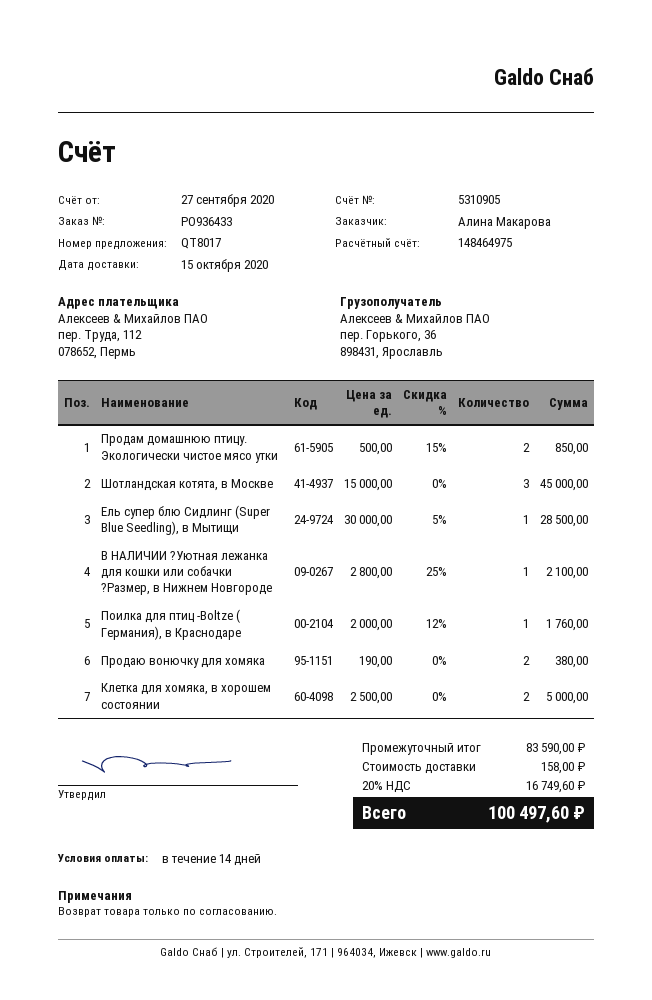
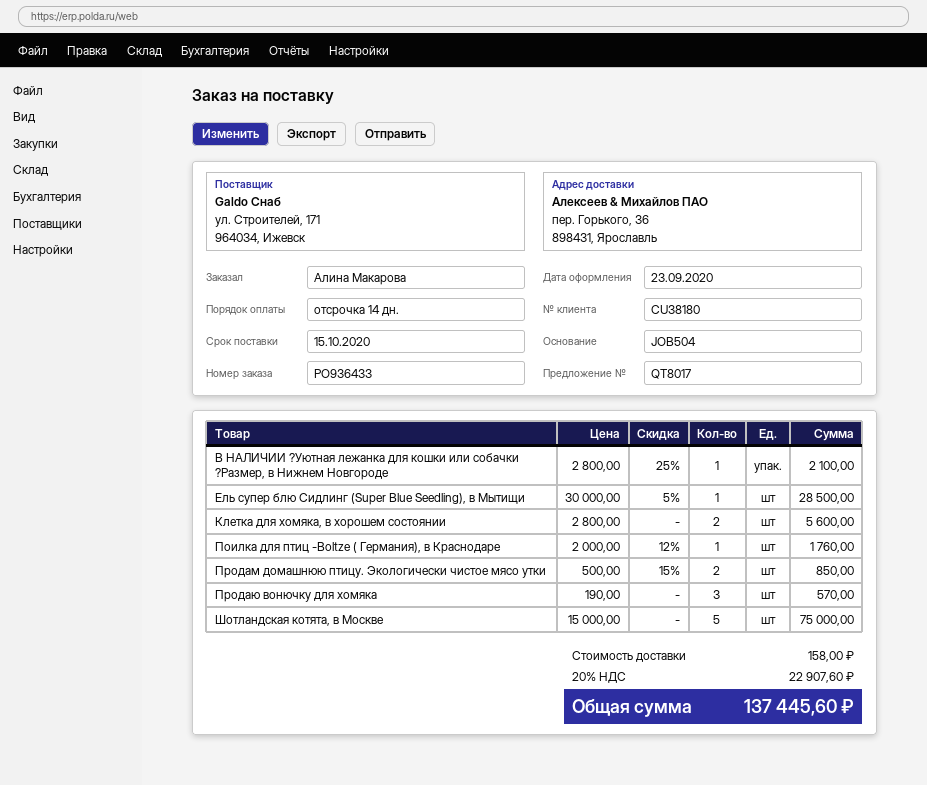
Шотландская котята, в Москве: 3 x 15000.00 = 45000.00 -> 5 x 15000.00 = 75000.00
Продаю вонючку для хомяка: 2 x 190.00 = 380.00 -> 3 x 190.00 = 570.00
Клетка для хомяка, в хорошем состоянии: 2 x 2500.00 = 5000.00 -> 2 x 2800.00 = 5600.00
tax: 20% = 16749.60 -> 20% = 22907.60
total: 100497.60 -> 137445.60

